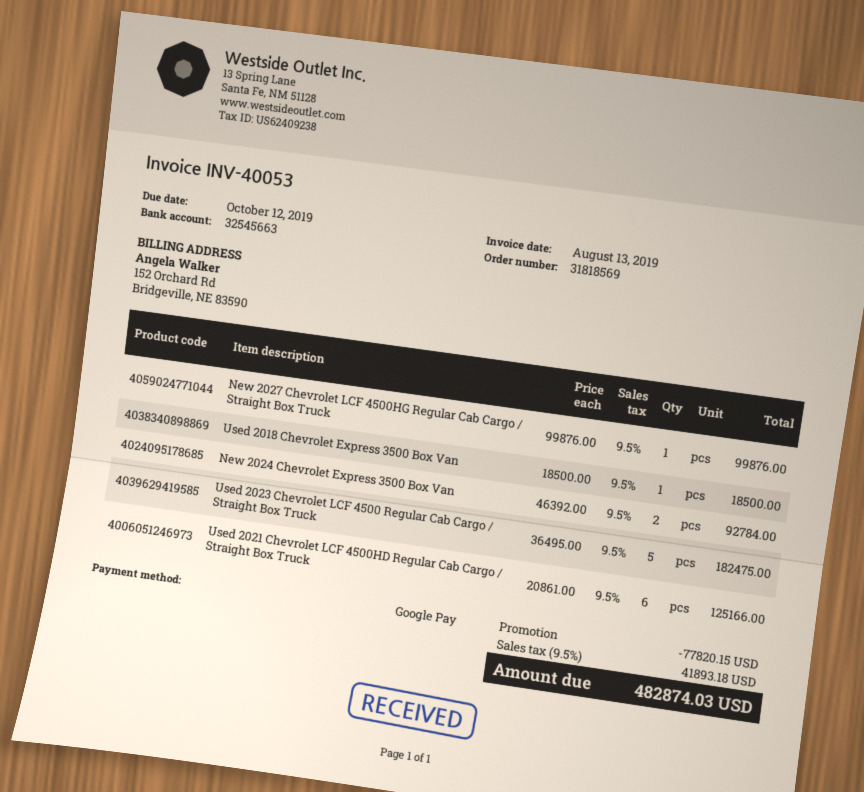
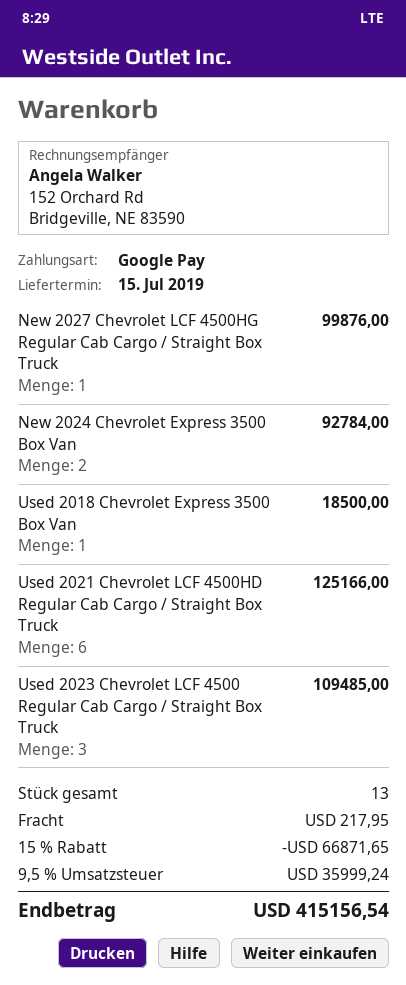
Used 2023 Chevrolet LCF 4500 Regular Cab Cargo / Straight Box Truck: 5 for 182475.00 -> 3 for 109485.00
discount: 77820.15 -> 66871.65
shipping: none -> 217.95
tax: 9.5% = 41893.18 -> 9.5% = 35999.24
total: 482874.03 -> 415156.54

